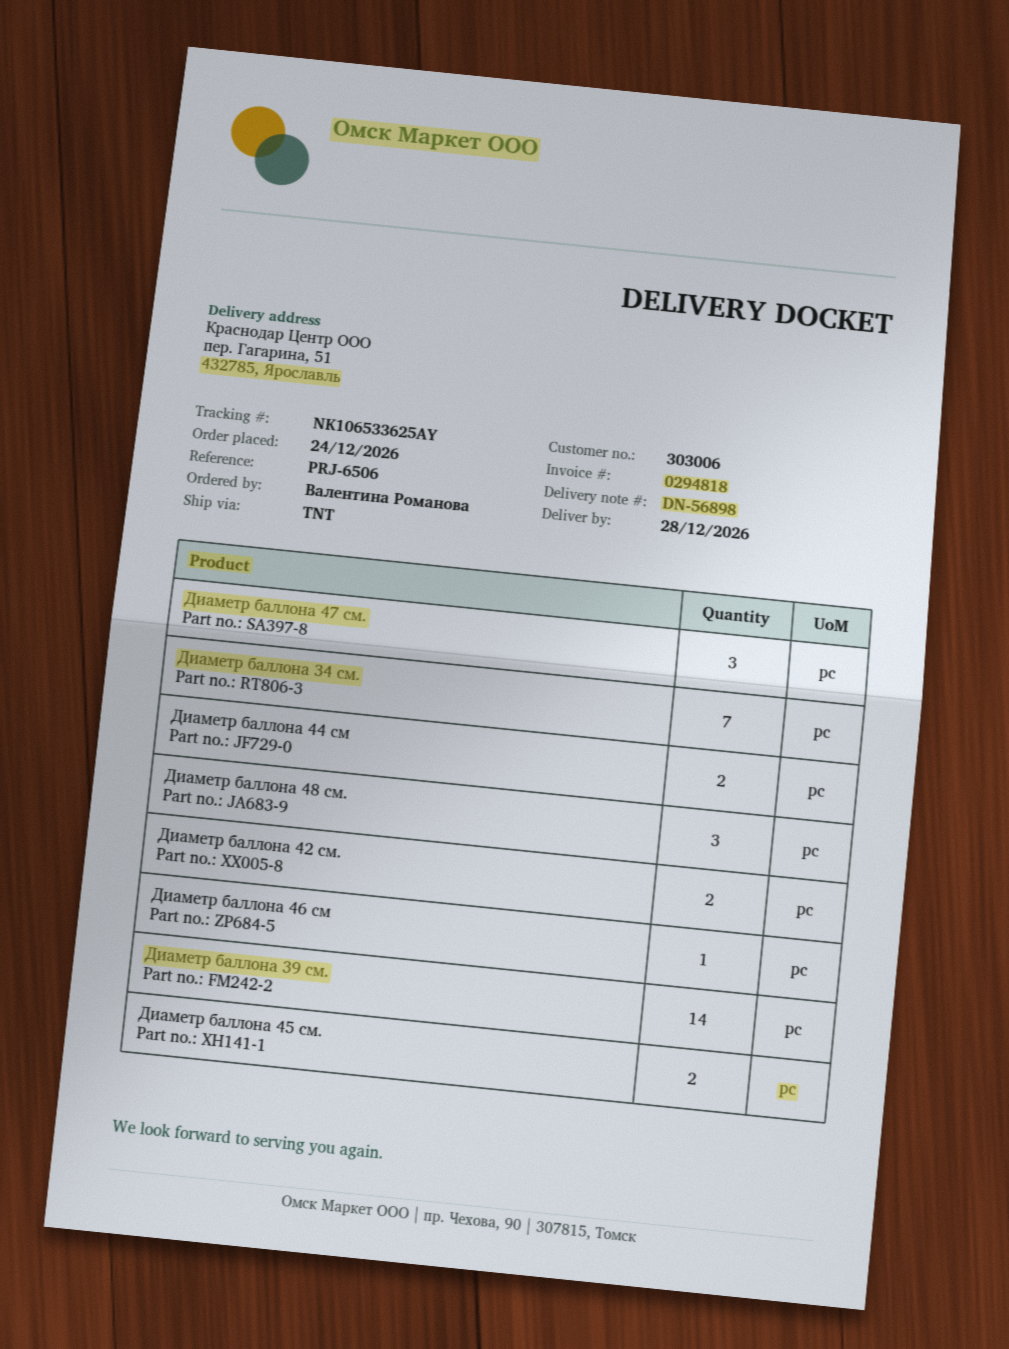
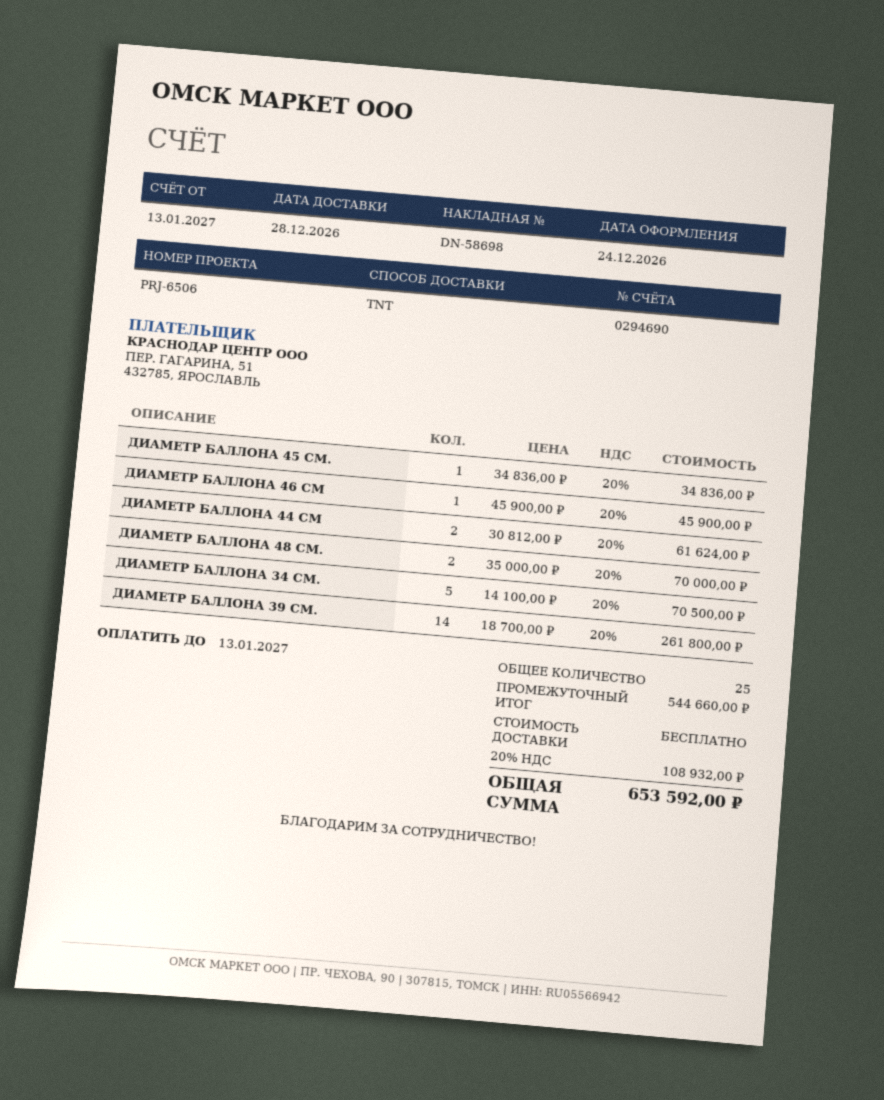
delivery note number: DN-56898 -> DN-58698
invoice number: 0294818 -> 0294690
Диаметр баллона 47 см.: 3 -> none
Диаметр баллона 34 см.: 7 -> 5
Диаметр баллона 48 см.: 3 -> 2
Диаметр баллона 42 см.: 2 -> none
Диаметр баллона 45 см.: 2 -> 1

